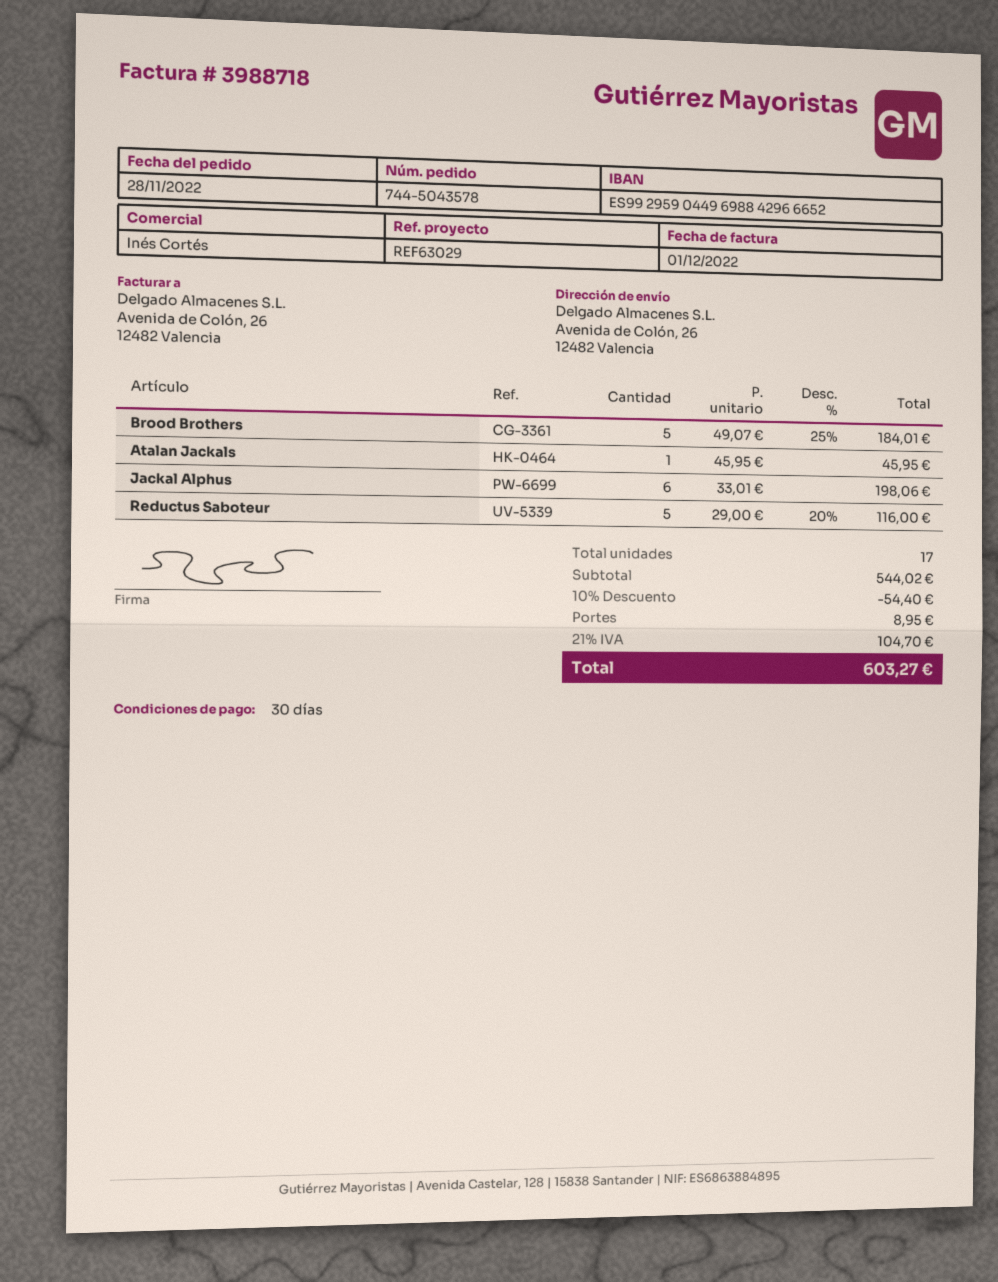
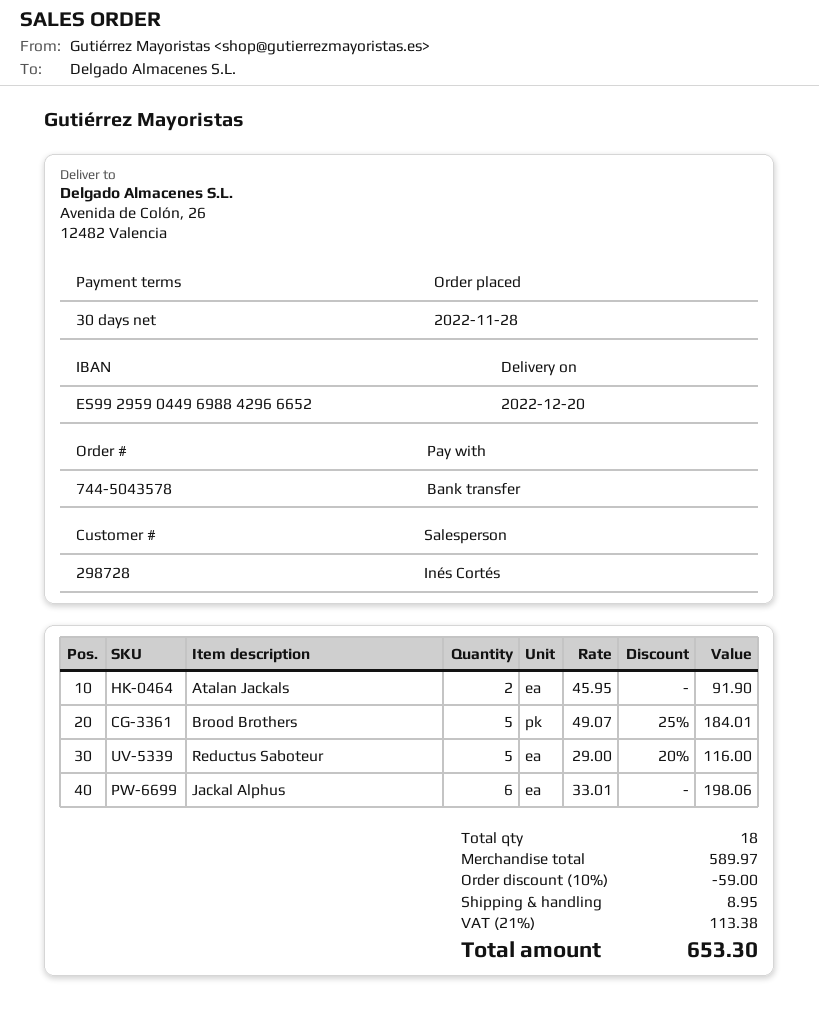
Atalan Jackals: 1 x 45.95 = 45.95 -> 2 x 45.95 = 91.90
total quantity: 17 -> 18
subtotal: 544.02 -> 589.97
discount: 10% = 54.40 -> 10% = 59.00
tax: 21% = 104.70 -> 21% = 113.38
total: 603.27 -> 653.30

